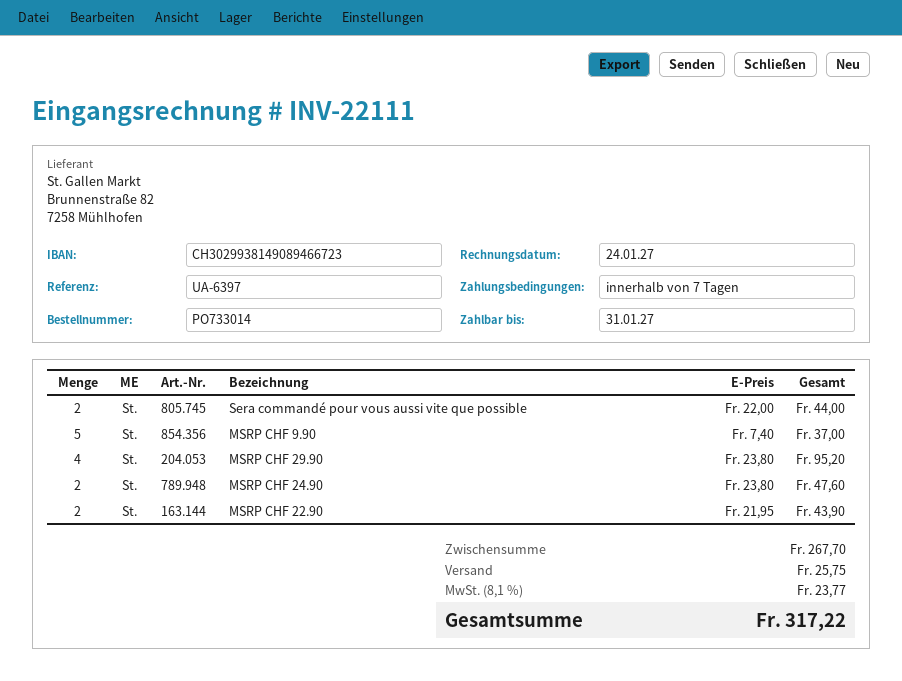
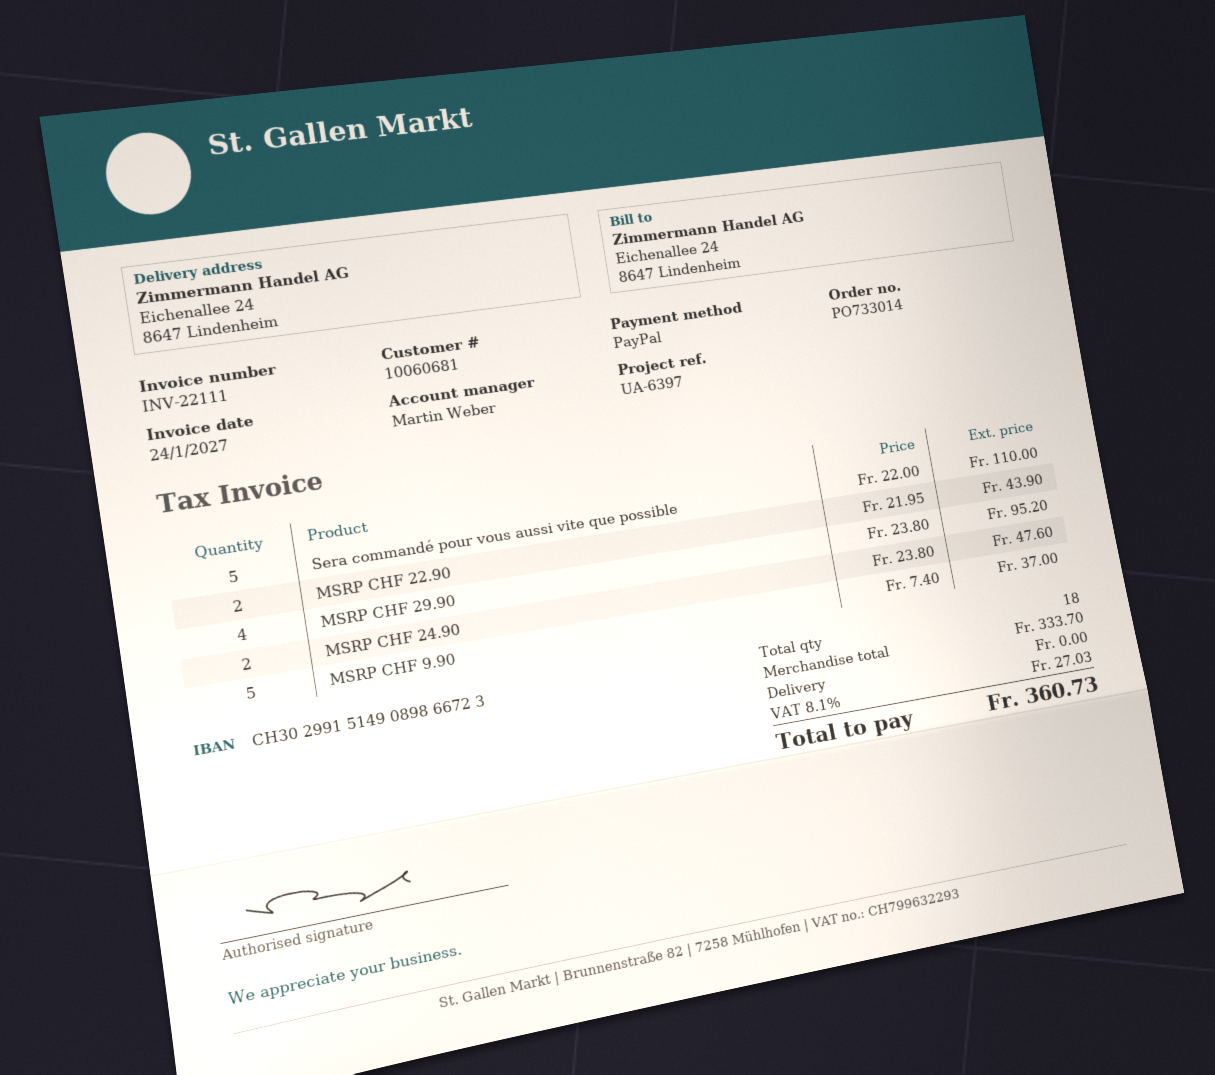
bank account: CH3029938149089466723 -> CH3029915149089866723
Sera commandé pour vous aussi vite que possible: 2 x 22.00 = 44.00 -> 5 x 22.00 = 110.00
subtotal: 267.70 -> 333.70
shipping: 25.75 -> 0.00
tax: 8.1% = 23.77 -> 8.1% = 27.03
total: 317.22 -> 360.73

